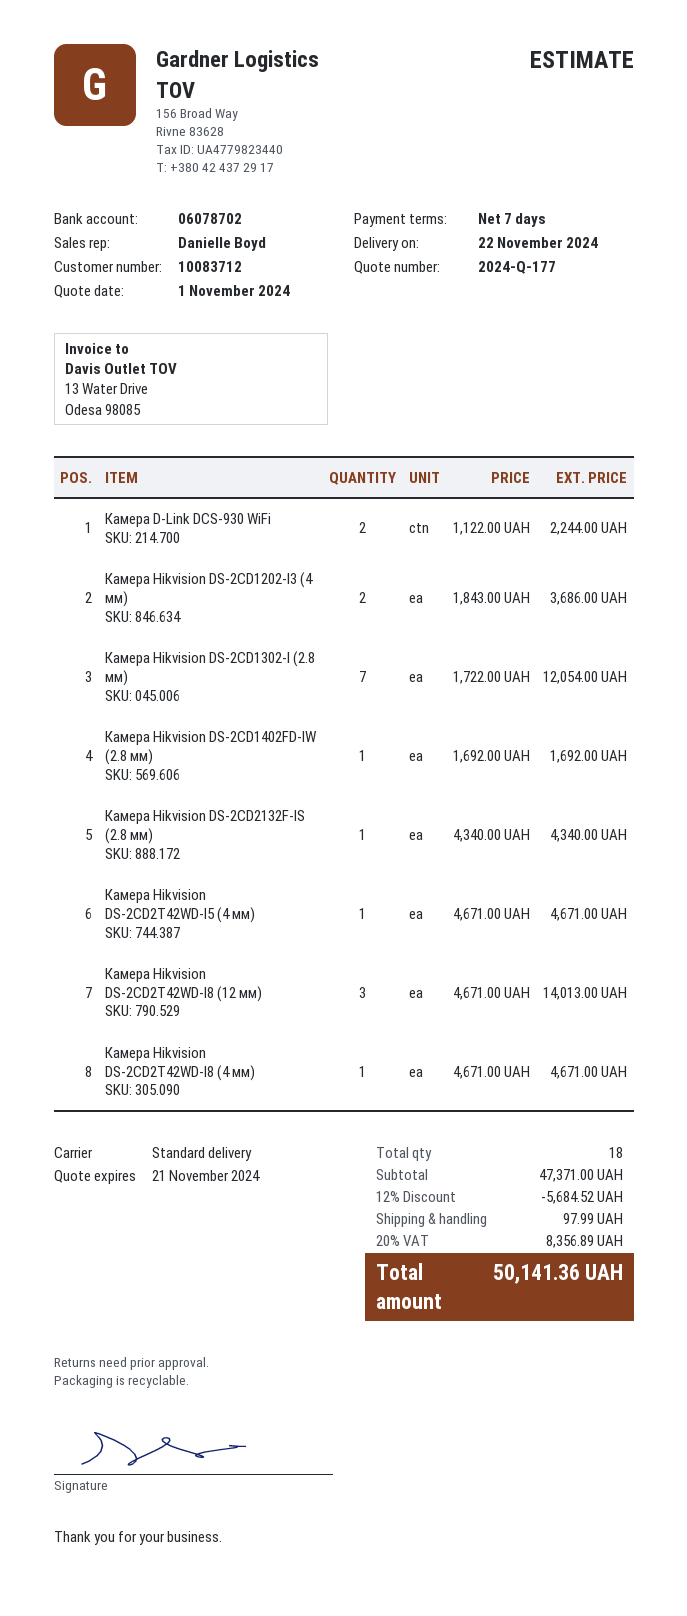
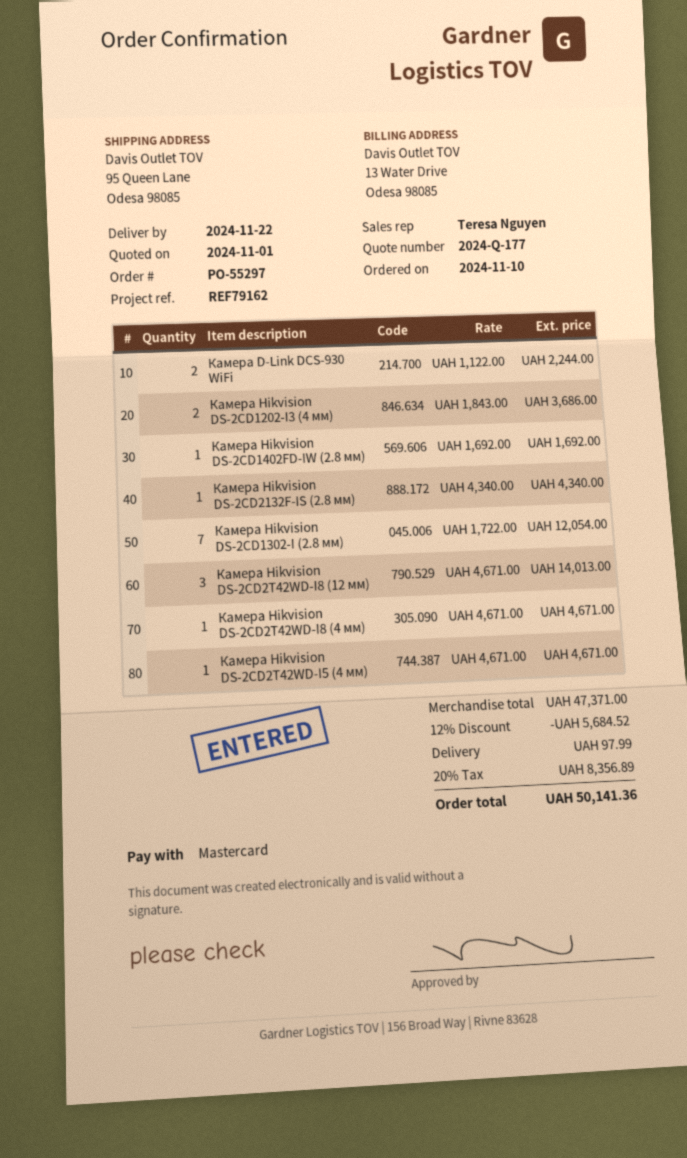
sales rep: Danielle Boyd -> Teresa Nguyen

